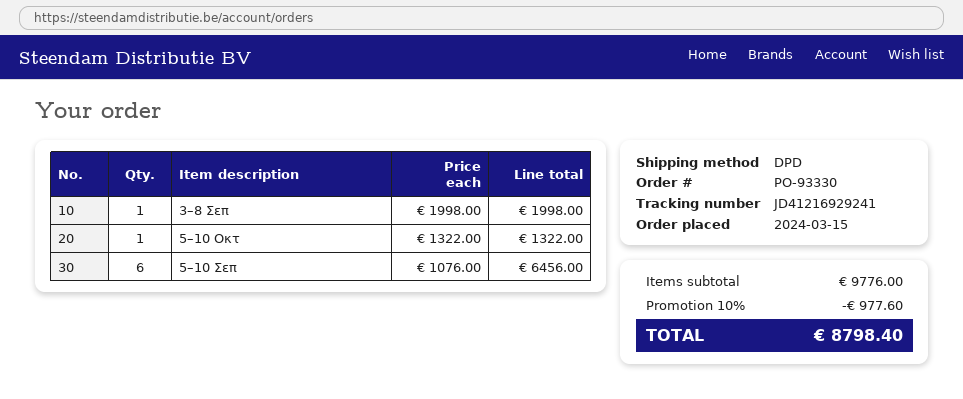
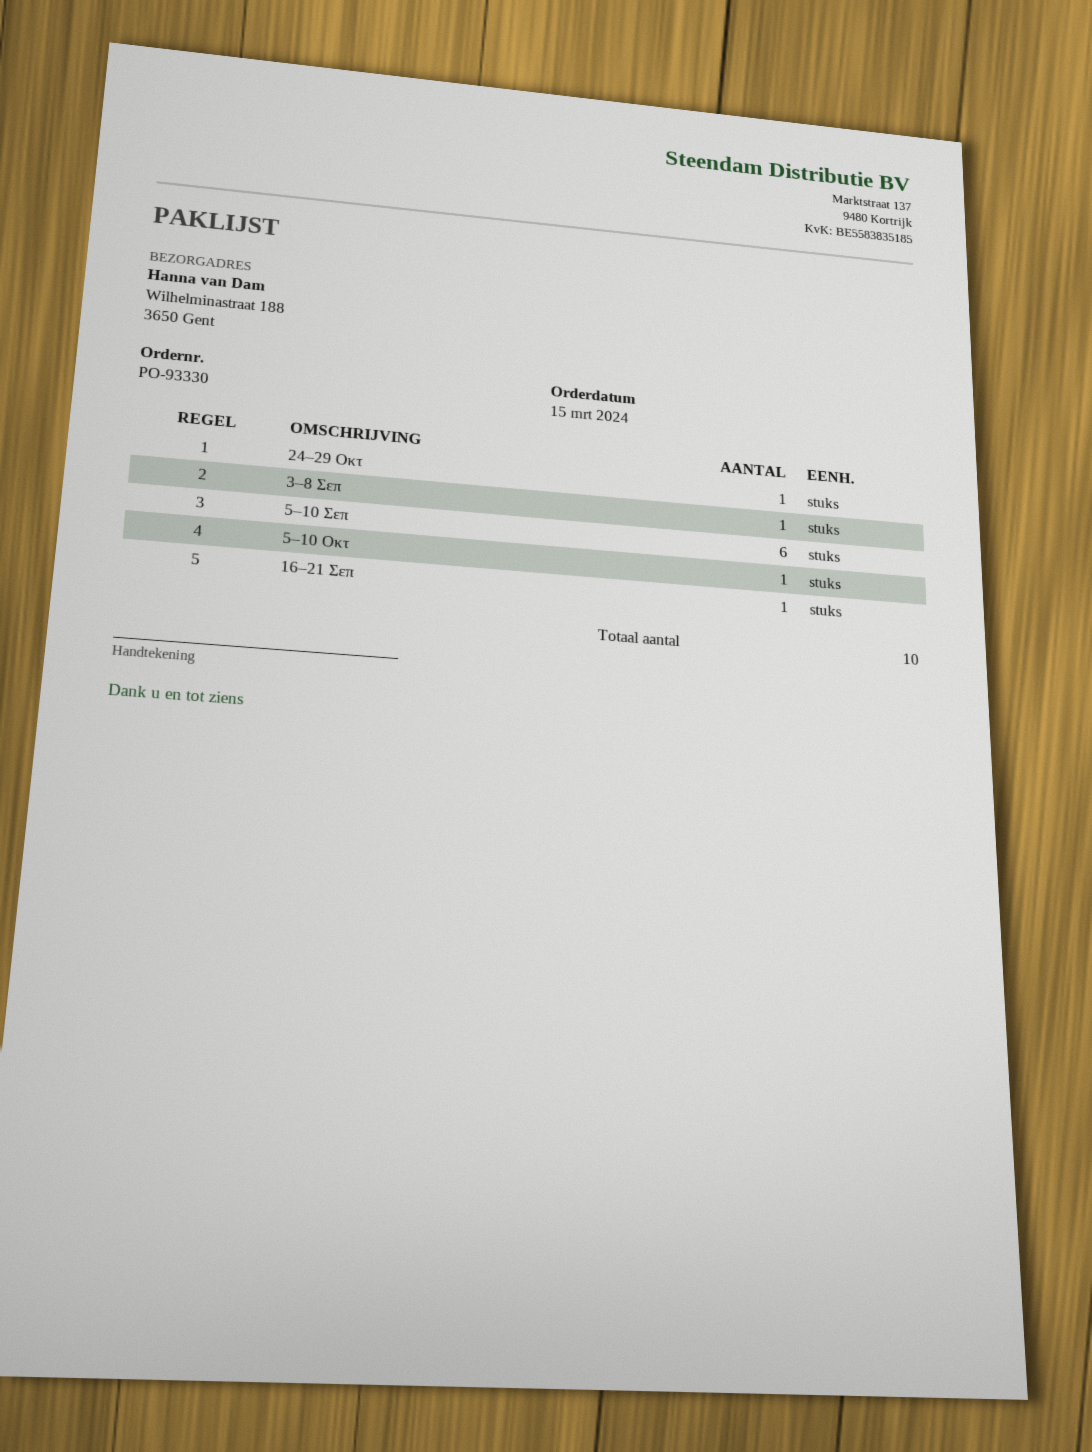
24–29 Οκτ: none -> 1
16–21 Σεπ: none -> 1

